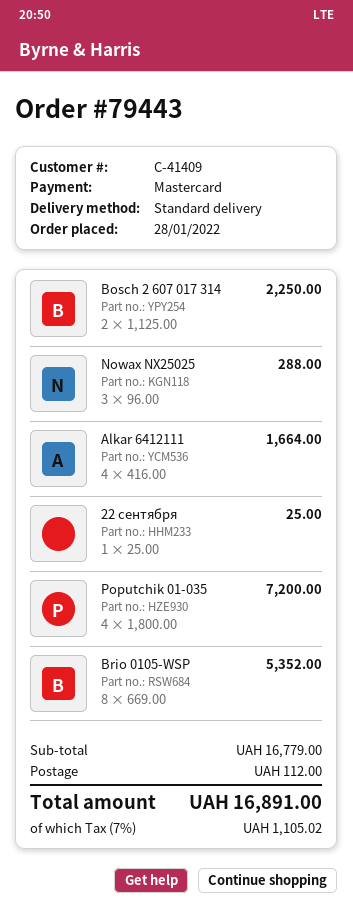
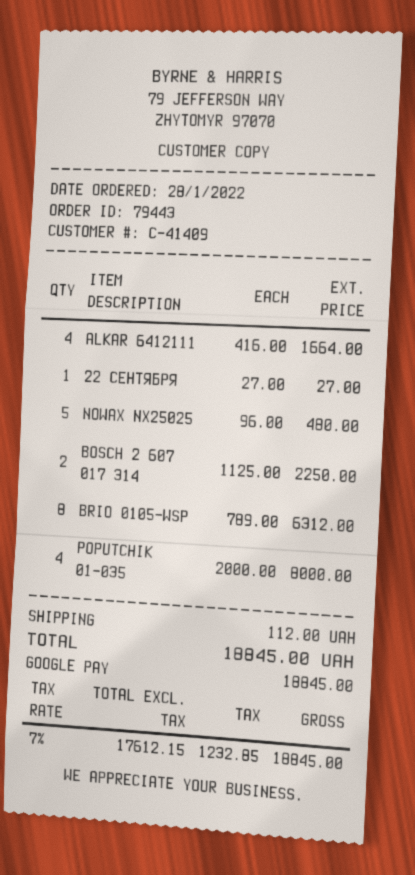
payment method: Mastercard -> Google Pay
Nowax NX25025: 3 x 96.00 = 288.00 -> 5 x 96.00 = 480.00
22 сентября: 1 x 25.00 = 25.00 -> 1 x 27.00 = 27.00
Poputchik 01-035: 4 x 1800.00 = 7200.00 -> 4 x 2000.00 = 8000.00
Brio 0105-WSP: 8 x 669.00 = 5352.00 -> 8 x 789.00 = 6312.00
tax: 7% = 1105.02 -> 7% = 1232.85
total: 16891.00 -> 18845.00

